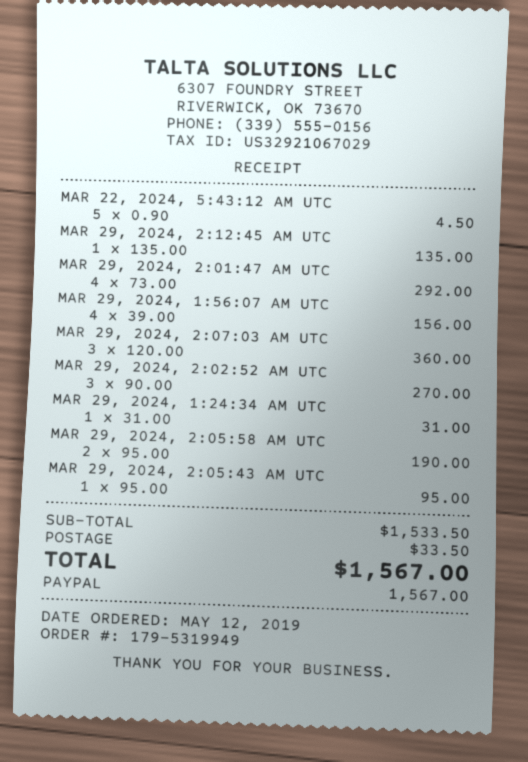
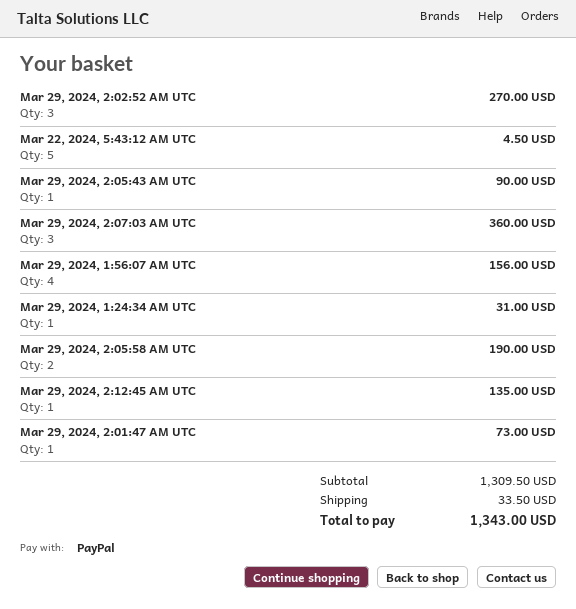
MAR 29, 2024, 2:01:47 AM UTC: 4 for 292.00 -> 1 for 73.00
MAR 29, 2024, 2:05:43 AM UTC: 1 for 95.00 -> 1 for 90.00
subtotal: 1533.50 -> 1309.50
total: 1567.00 -> 1343.00

